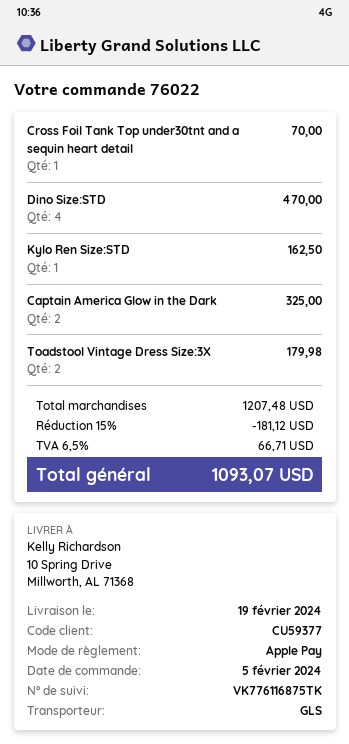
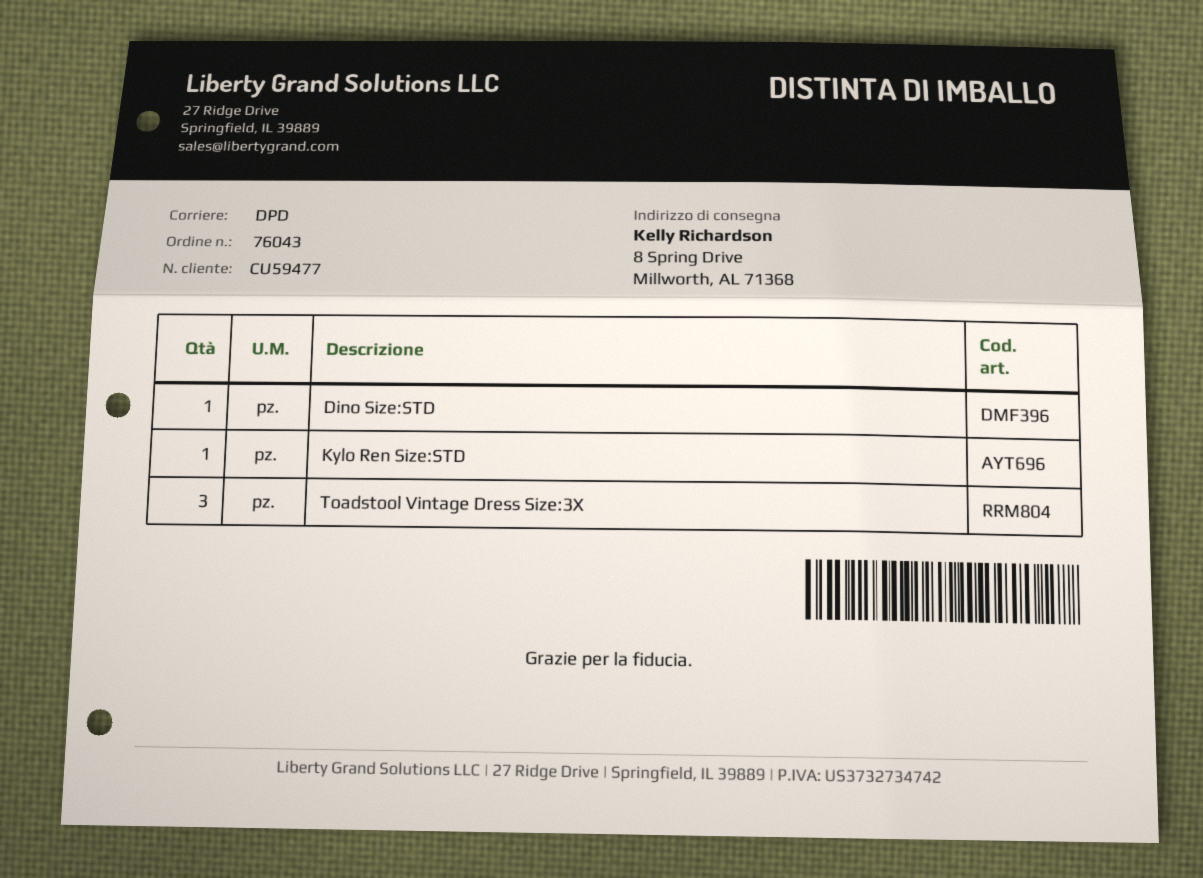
order number: 76022 -> 76043
customer number: CU59377 -> CU59477
shipping method: GLS -> DPD
ship to: 10 Spring Drive, Millworth, AL 71368 -> 8 Spring Drive, Millworth, AL 71368
Cross Foil Tank Top under30tnt and a sequin heart detail: 1 -> none
Dino Size:STD: 4 -> 1
Captain America Glow in the Dark: 2 -> none
Toadstool Vintage Dress Size:3X: 2 -> 3

